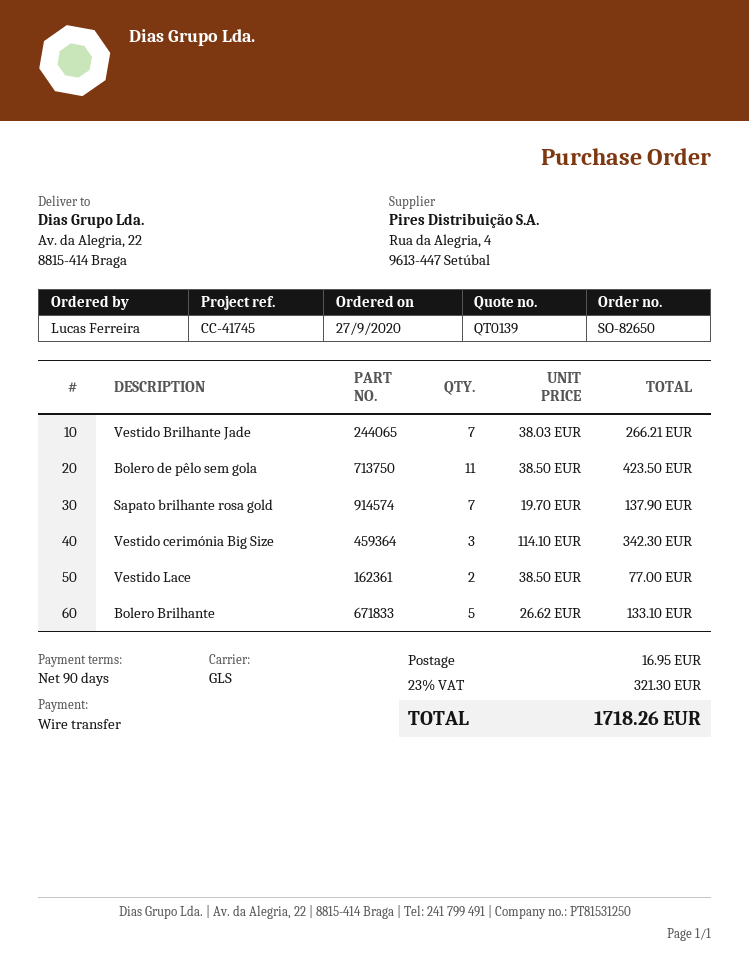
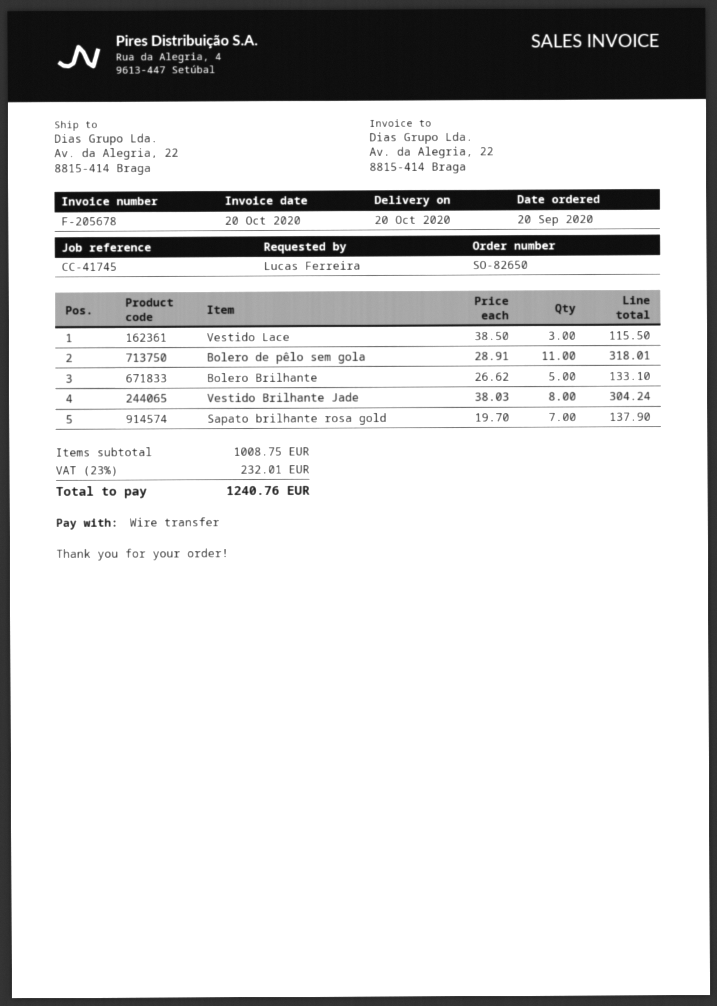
order date: 2020-09-27 -> 2020-09-20
Vestido Brilhante Jade: 7 x 38.03 = 266.21 -> 8 x 38.03 = 304.24
Bolero de pêlo sem gola: 11 x 38.50 = 423.50 -> 11 x 28.91 = 318.01
Vestido cerimónia Big Size: 3 x 114.10 = 342.30 -> none
Vestido Lace: 2 x 38.50 = 77.00 -> 3 x 38.50 = 115.50
shipping: 16.95 -> none
tax: 23% = 321.30 -> 23% = 232.01
total: 1718.26 -> 1240.76

